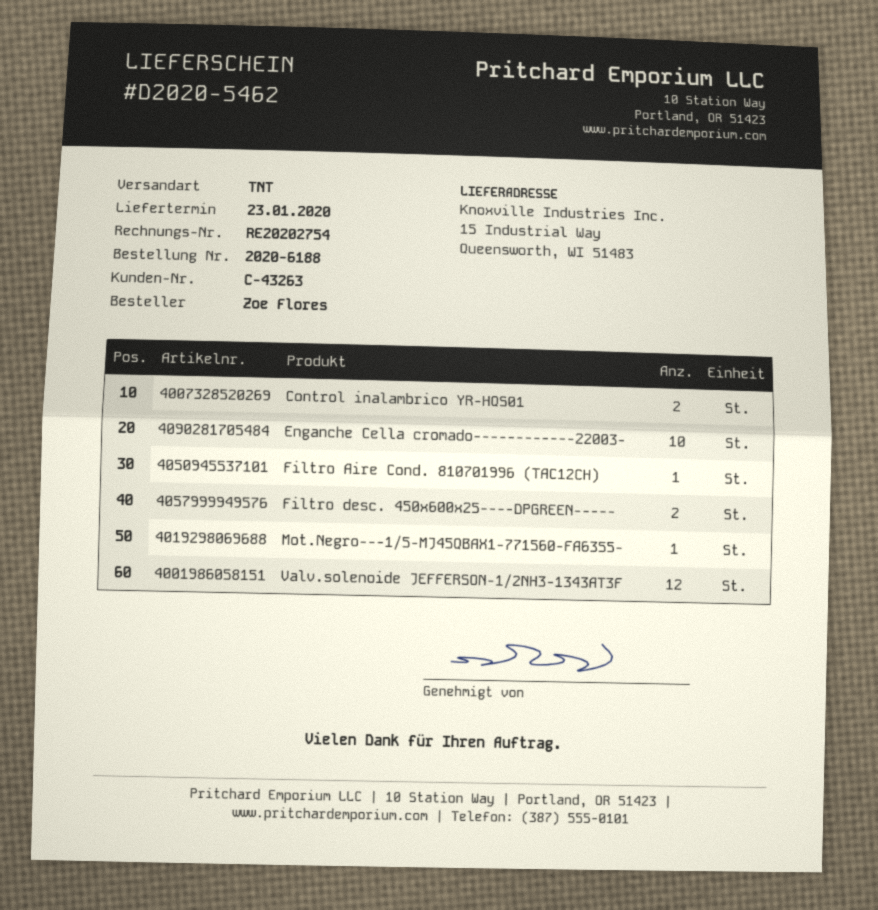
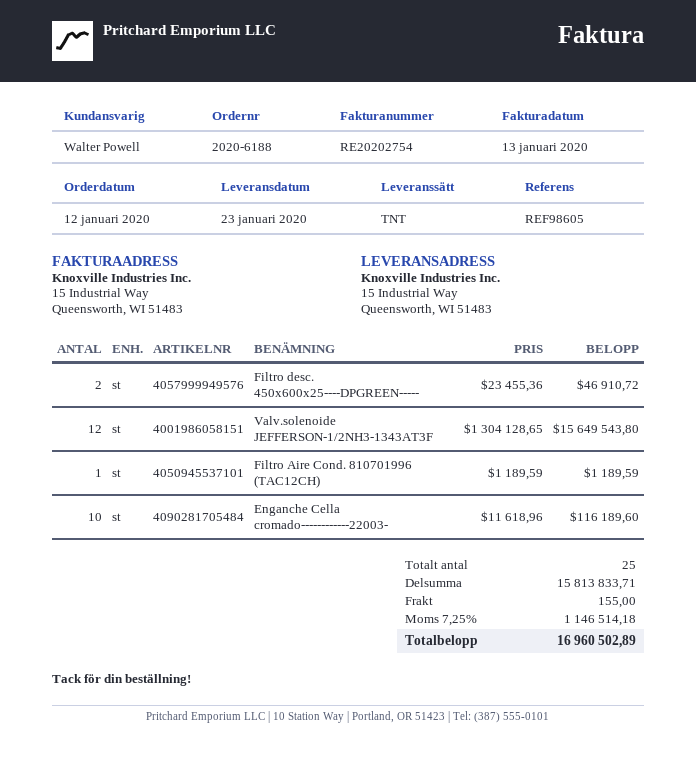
Control inalambrico YR-HQS01: 2 -> none
Mot.Negro---1/5-MJ45QBAX1-771560-FA6355-: 1 -> none

